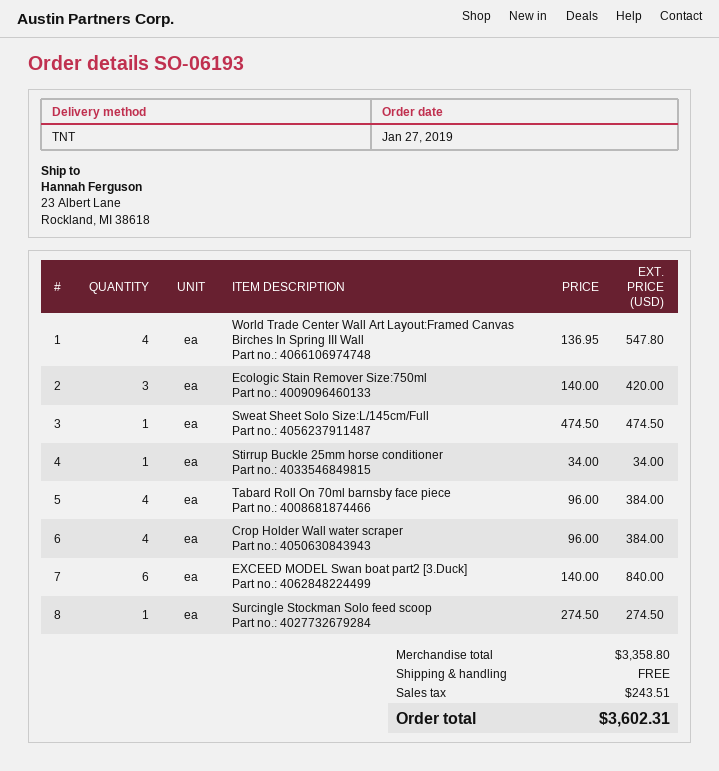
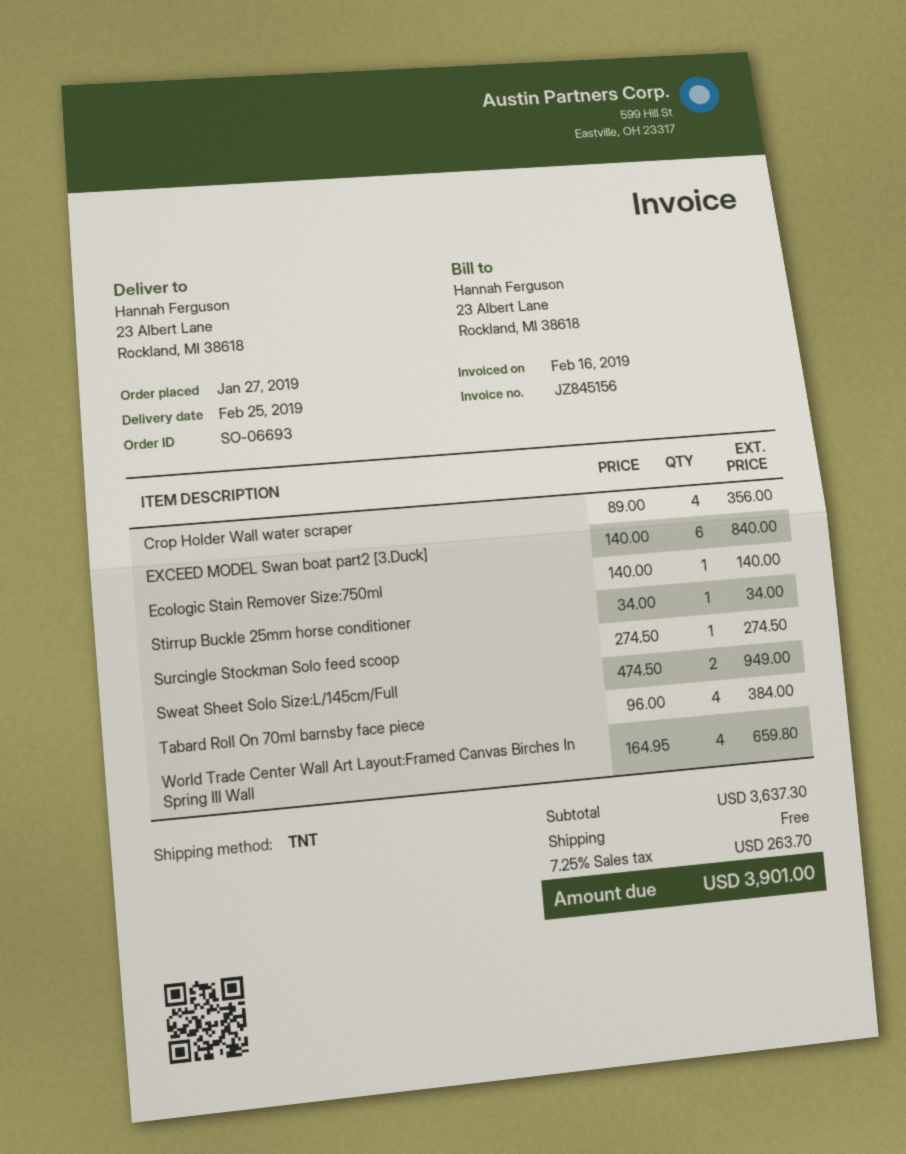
order number: SO-06193 -> SO-06693
World Trade Center Wall Art Layout:Framed Canvas Birches In Spring III Wall: 4 x 136.95 = 547.80 -> 4 x 164.95 = 659.80
Ecologic Stain Remover Size:750ml: 3 x 140.00 = 420.00 -> 1 x 140.00 = 140.00
Sweat Sheet Solo Size:L/145cm/Full: 1 x 474.50 = 474.50 -> 2 x 474.50 = 949.00
Crop Holder Wall water scraper: 4 x 96.00 = 384.00 -> 4 x 89.00 = 356.00
subtotal: 3358.80 -> 3637.30
tax: 243.51 -> 263.70
total: 3602.31 -> 3901.00

